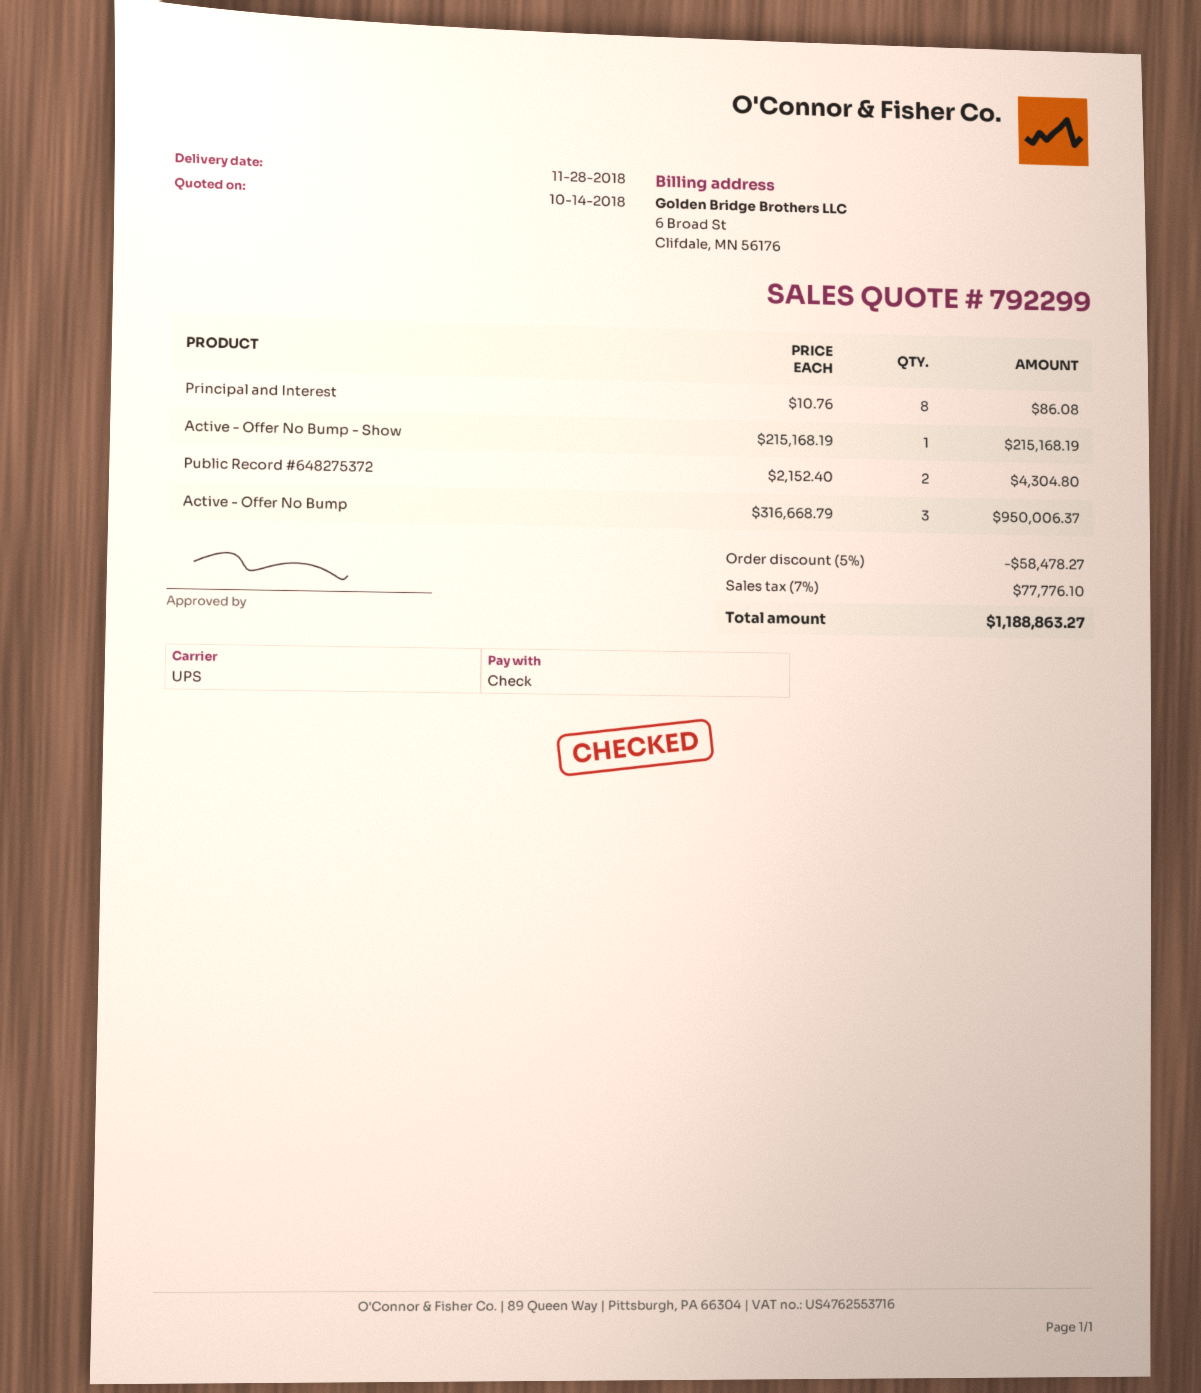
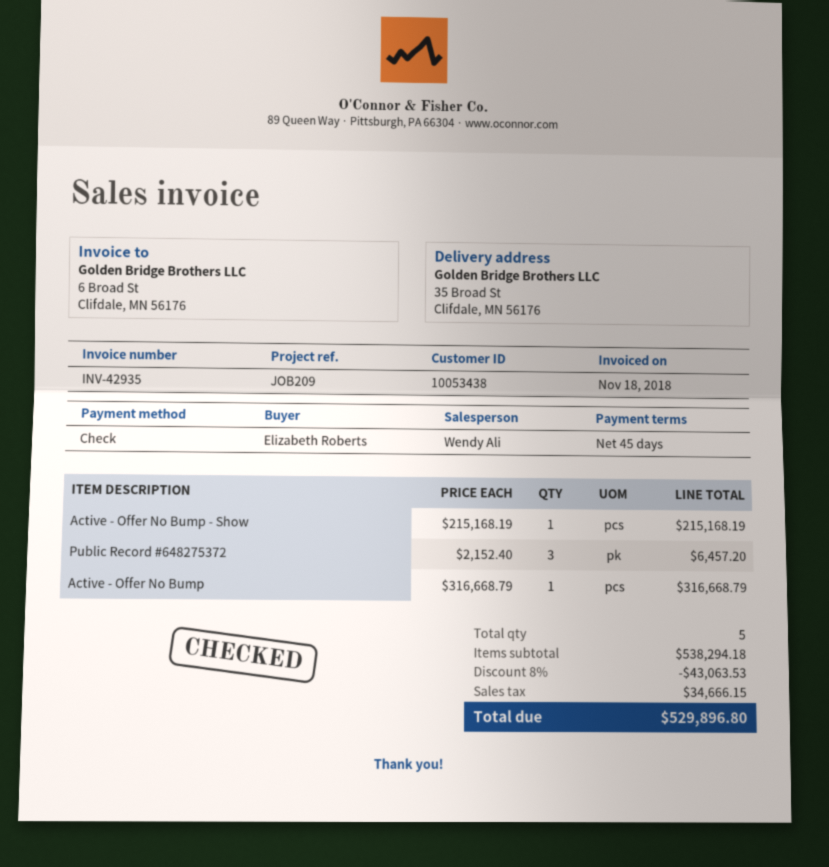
Principal and Interest: 8 x 10.76 = 86.08 -> none
Public Record #648275372: 2 x 2152.40 = 4304.80 -> 3 x 2152.40 = 6457.20
Active - Offer No Bump: 3 x 316668.79 = 950006.37 -> 1 x 316668.79 = 316668.79
discount: 5% = 58478.27 -> 8% = 43063.53
tax: 77776.10 -> 34666.15
total: 1188863.27 -> 529896.80

